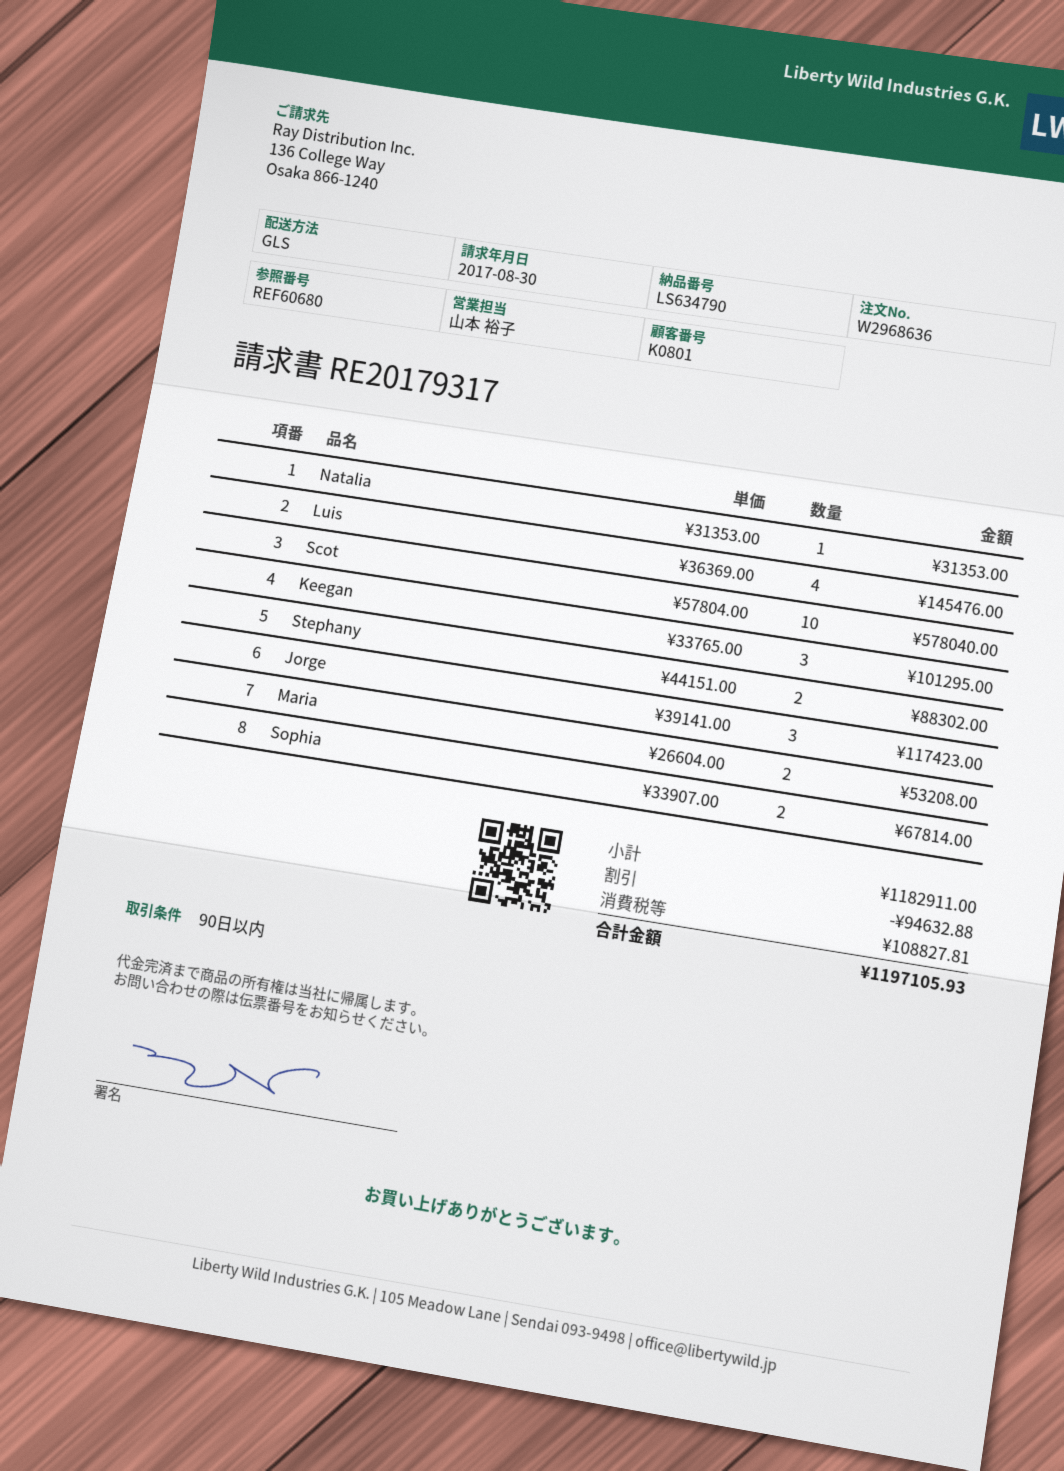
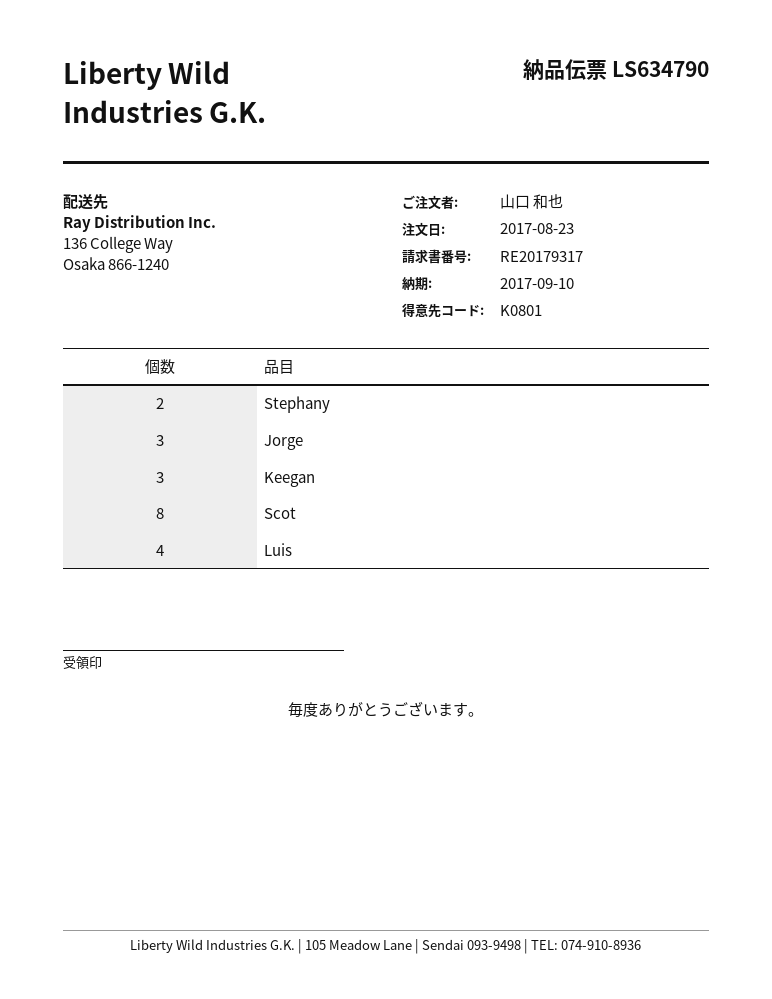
Natalia: 1 -> none
Scot: 10 -> 8
Maria: 2 -> none
Sophia: 2 -> none

